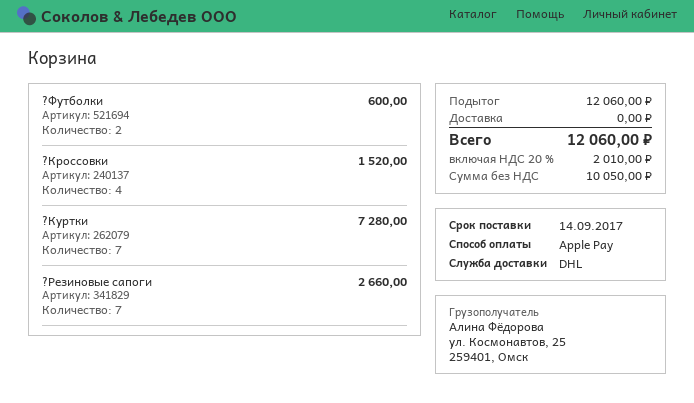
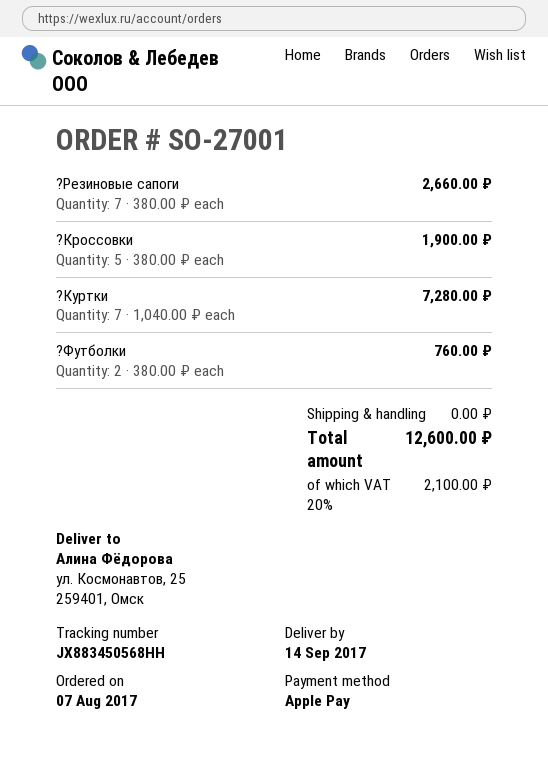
?Футболки: 2 for 600.00 -> 2 for 760.00
?Кроссовки: 4 for 1520.00 -> 5 for 1900.00
tax: 20% = 2010.00 -> 20% = 2100.00
total: 12060.00 -> 12600.00

